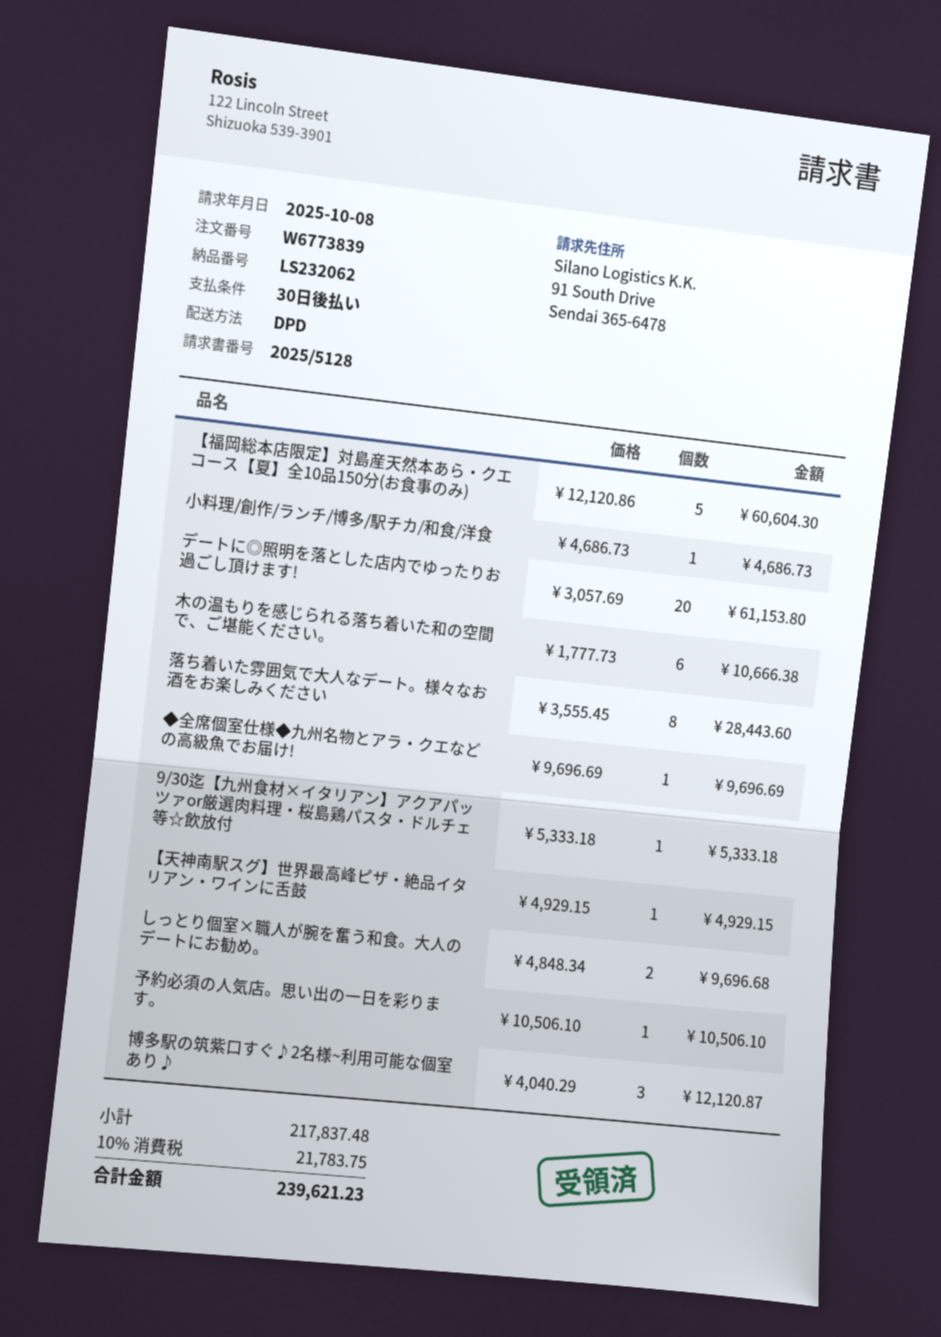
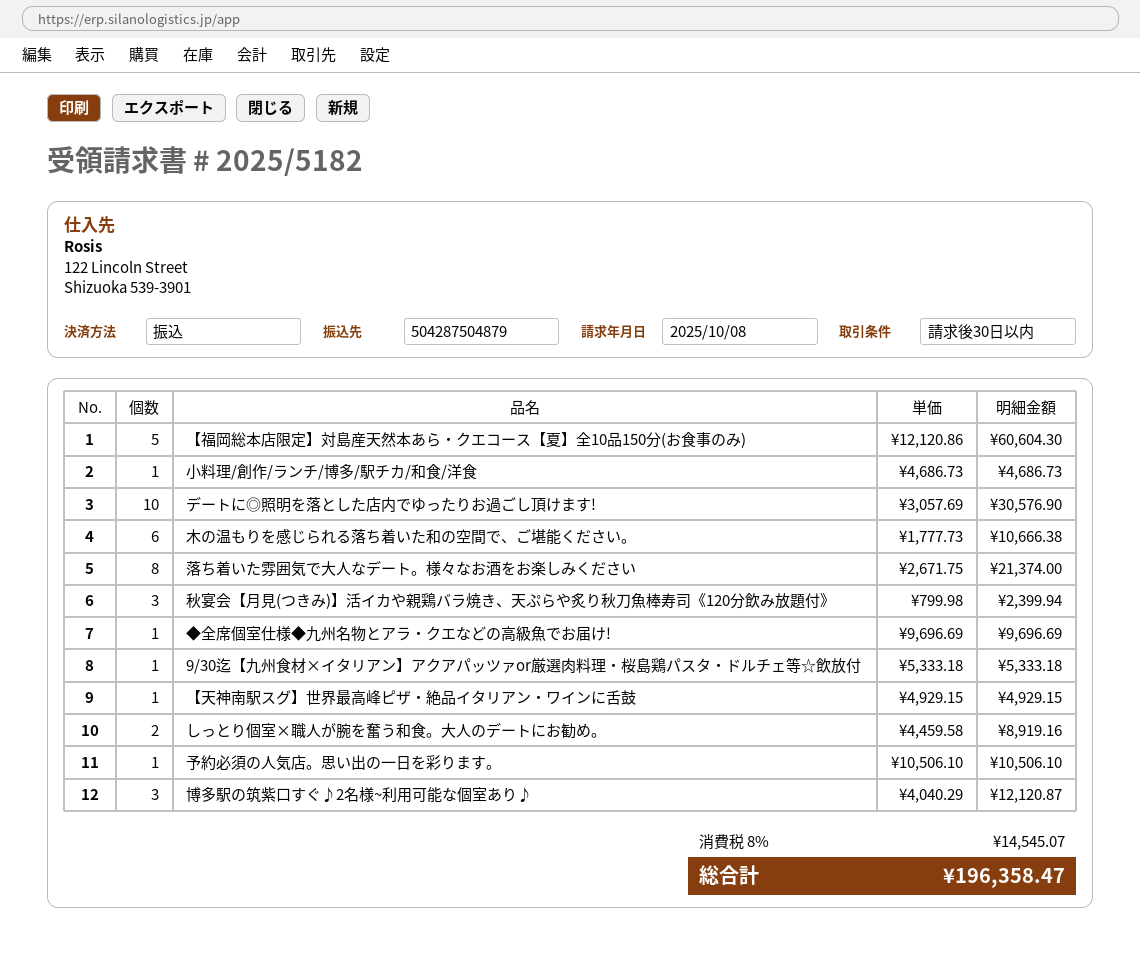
invoice number: 2025/5128 -> 2025/5182
デートに◎照明を落とした店内でゆったりお過ごし頂けます!: 20 x 3057.69 = 61153.80 -> 10 x 3057.69 = 30576.90
落ち着いた雰囲気で大人なデート。様々なお酒をお楽しみください: 8 x 3555.45 = 28443.60 -> 8 x 2671.75 = 21374.00
しっとり個室×職人が腕を奮う和食。大人のデートにお勧め。: 2 x 4848.34 = 9696.68 -> 2 x 4459.58 = 8919.16
秋宴会【月見(つきみ)】活イカや親鶏バラ焼き、天ぷらや炙り秋刀魚棒寿司《120分飲み放題付》: none -> 3 x 799.98 = 2399.94
tax: 10% = 21783.75 -> 8% = 14545.07
total: 239621.23 -> 196358.47

